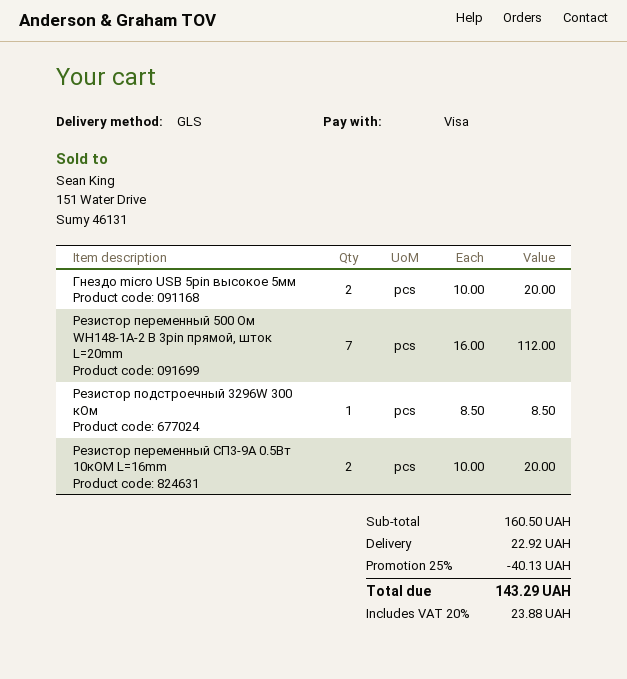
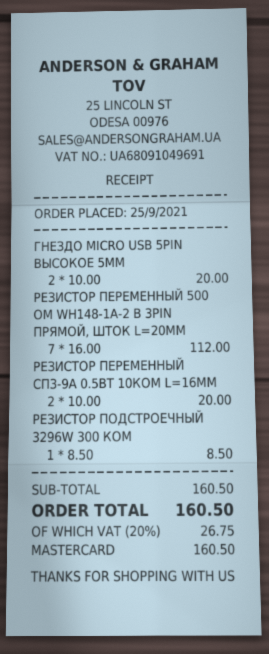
payment method: Visa -> Mastercard
discount: 25% = 40.13 -> none
shipping: 22.92 -> none
tax: 20% = 23.88 -> 20% = 26.75
total: 143.29 -> 160.50

